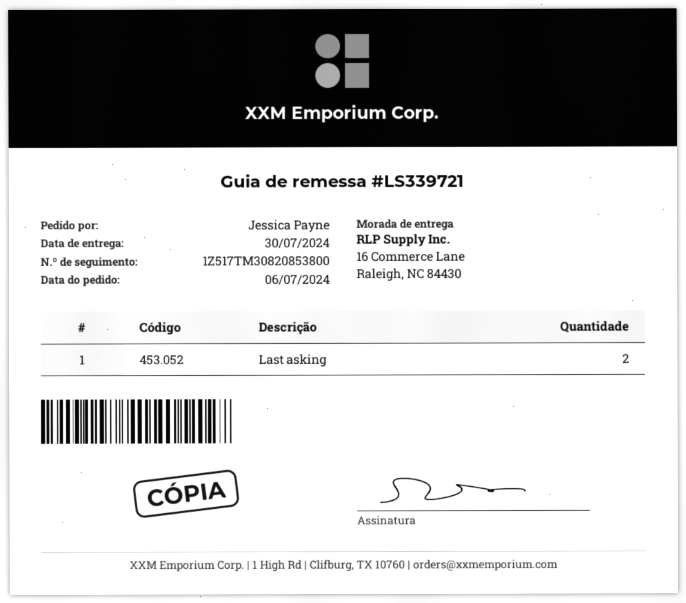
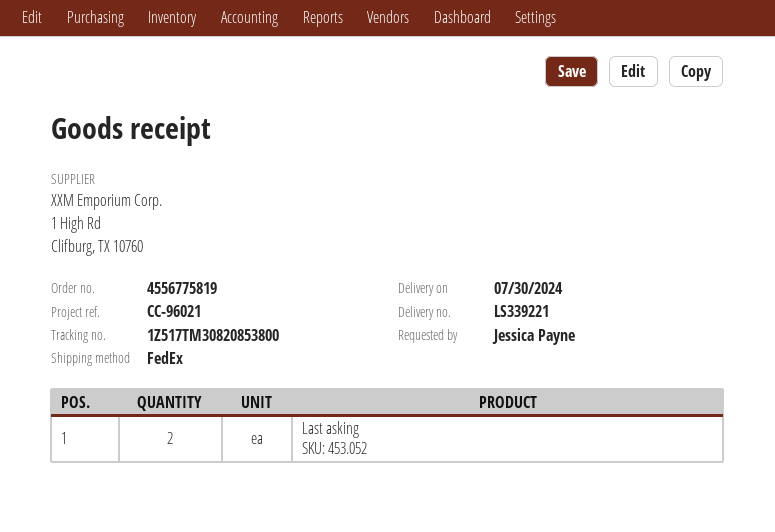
delivery note number: LS339721 -> LS339221

